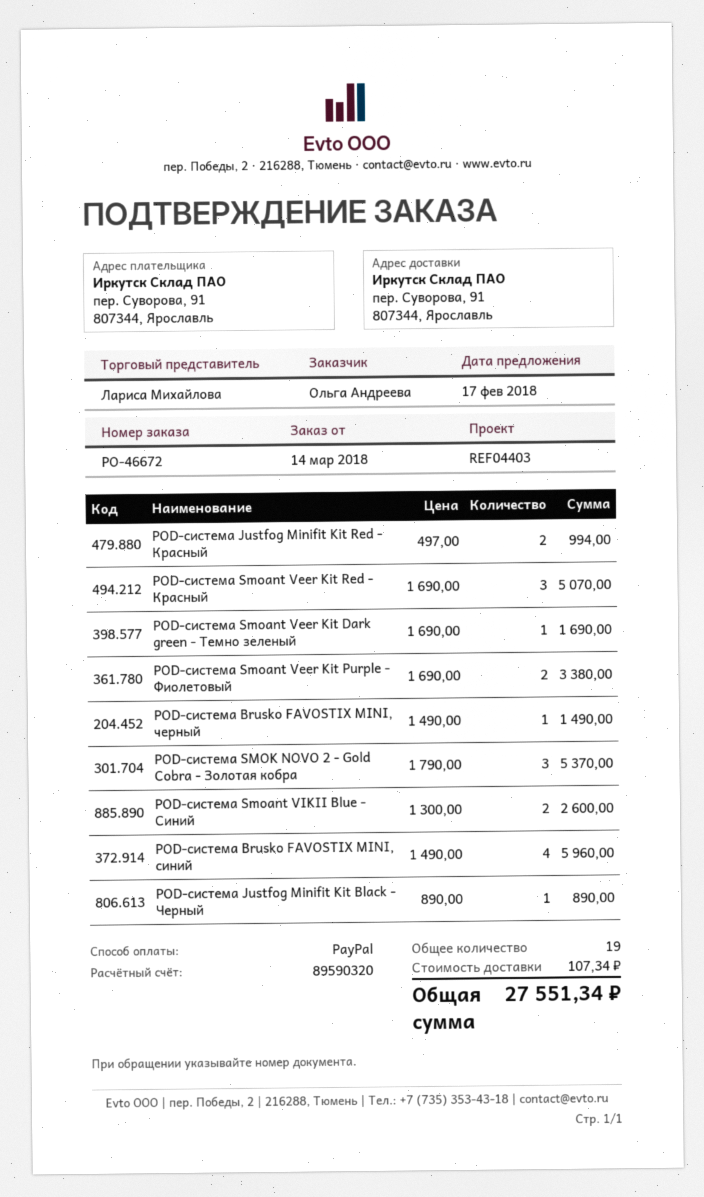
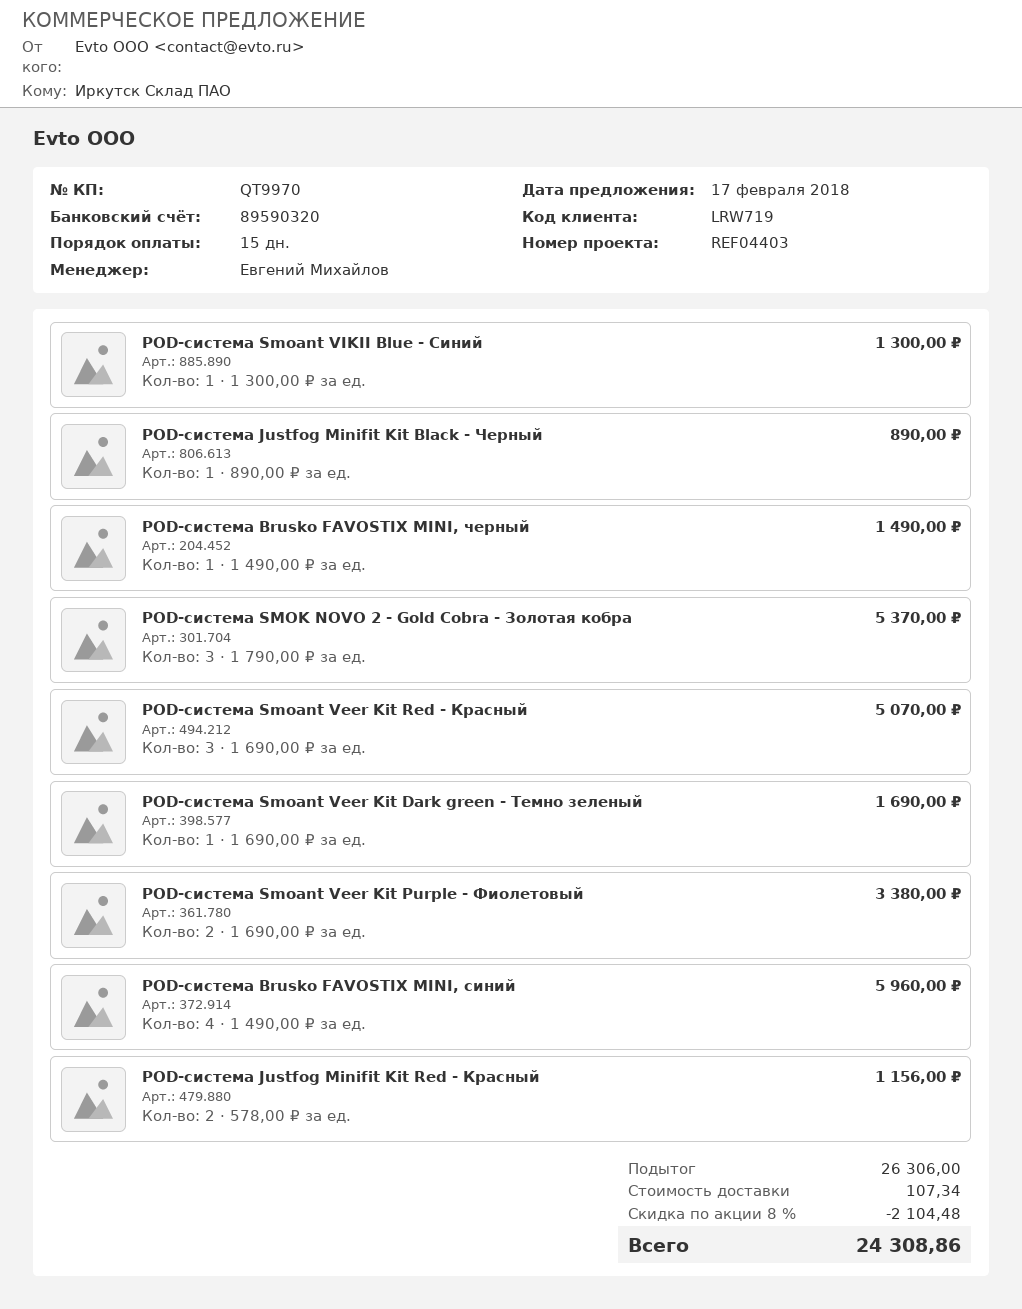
sales rep: Лариса Михайлова -> Евгений Михайлов
POD-система Justfog Minifit Kit Red - Красный: 2 x 497.00 = 994.00 -> 2 x 578.00 = 1156.00
POD-система Smoant VIKII Blue - Синий: 2 x 1300.00 = 2600.00 -> 1 x 1300.00 = 1300.00
discount: none -> 8% = 2104.48
total: 27551.34 -> 24308.86

